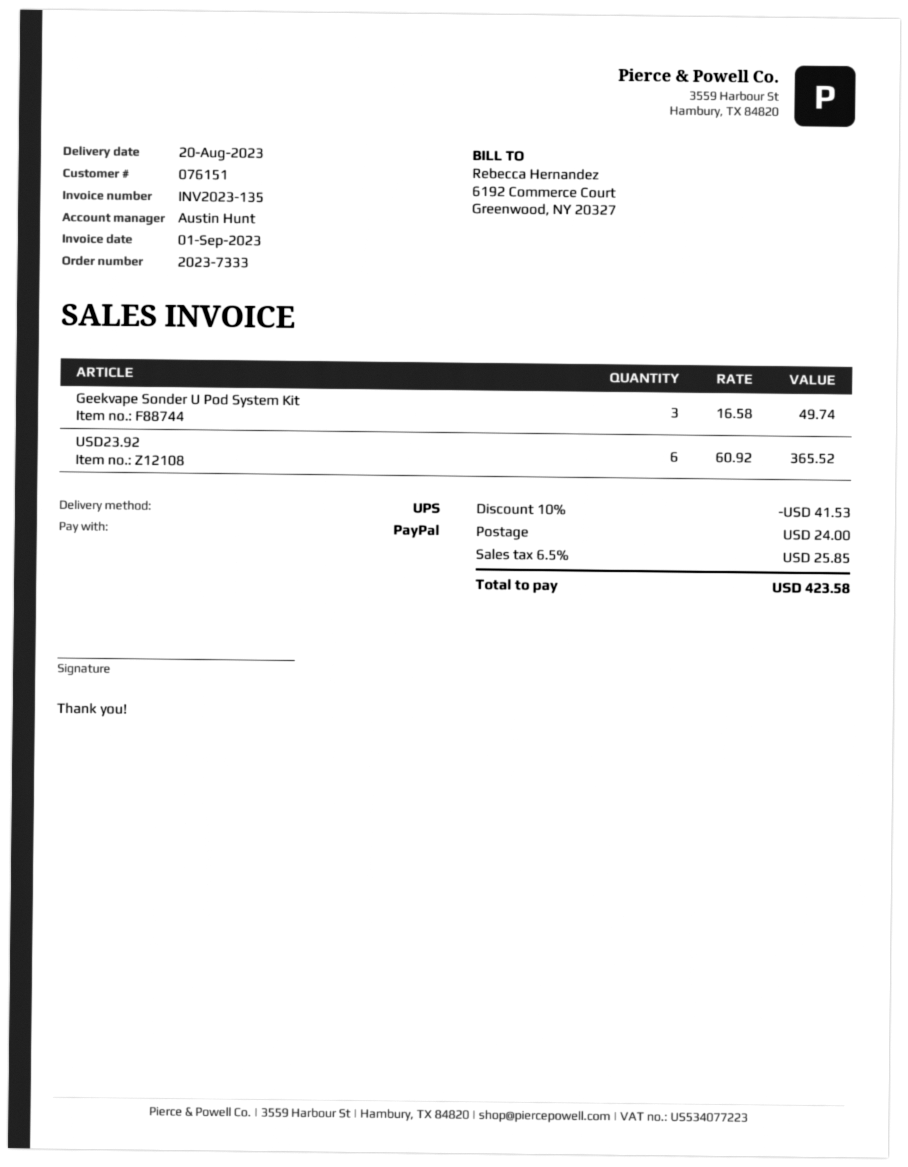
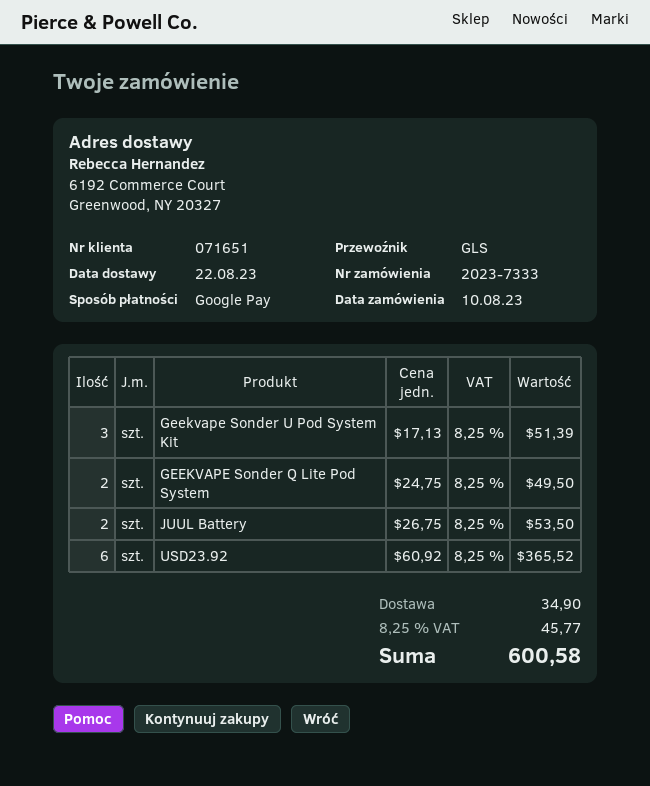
delivery date: 2023-08-20 -> 2023-08-22
customer number: 076151 -> 071651
payment method: PayPal -> Google Pay
shipping method: UPS -> GLS
Geekvape Sonder U Pod System Kit: 3 x 16.58 = 49.74 -> 3 x 17.13 = 51.39
GEEKVAPE Sonder Q Lite Pod System: none -> 2 x 24.75 = 49.50
JUUL Battery: none -> 2 x 26.75 = 53.50
discount: 10% = 41.53 -> none
shipping: 24.00 -> 34.90
tax: 6.5% = 25.85 -> 8.25% = 45.77
total: 423.58 -> 600.58

